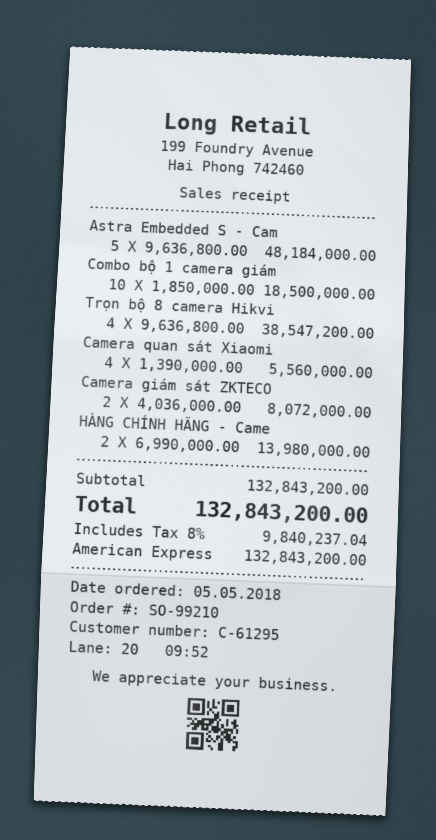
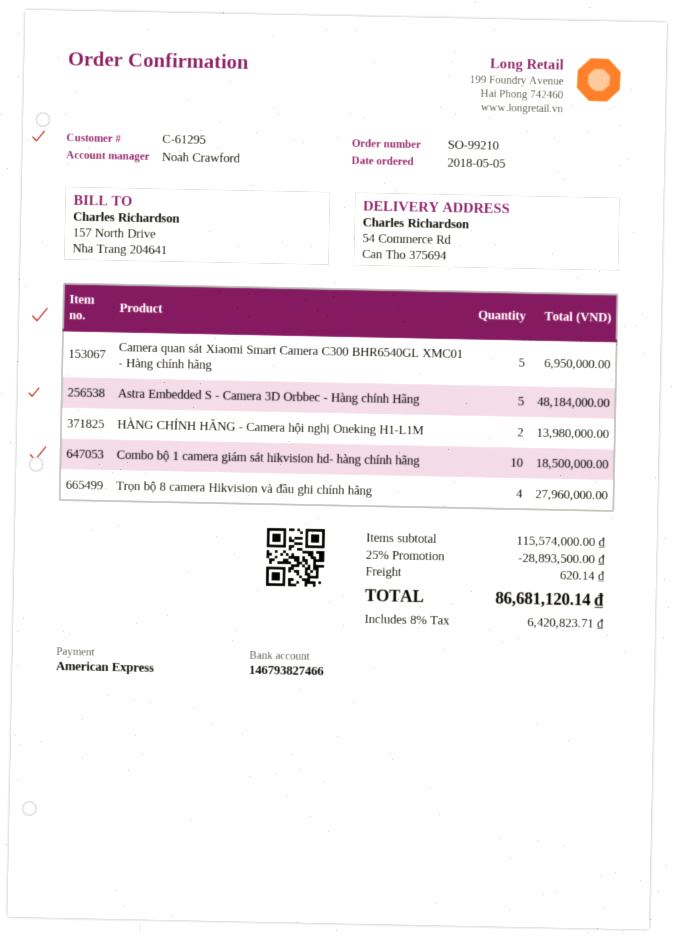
Trọn bộ 8 camera Hikvi: 4 for 38547200.00 -> 4 for 27960000.00
Camera quan sát Xiaomi: 4 for 5560000.00 -> 5 for 6950000.00
Camera giám sát ZKTECO: 2 for 8072000.00 -> none
subtotal: 132843200.00 -> 115574000.00
discount: none -> 25% = 28893500.00
shipping: none -> 620.14
tax: 8% = 9840237.04 -> 8% = 6420823.71
total: 132843200.00 -> 86681120.14

